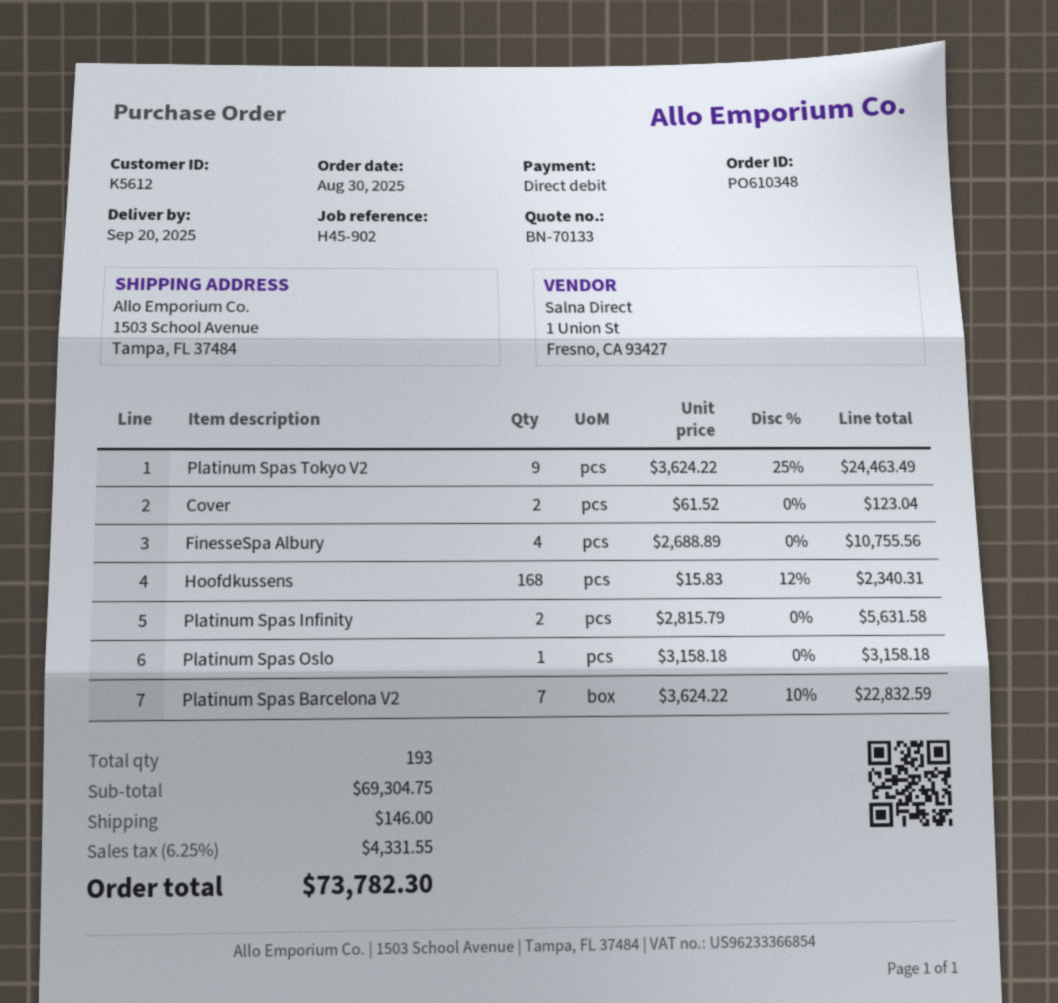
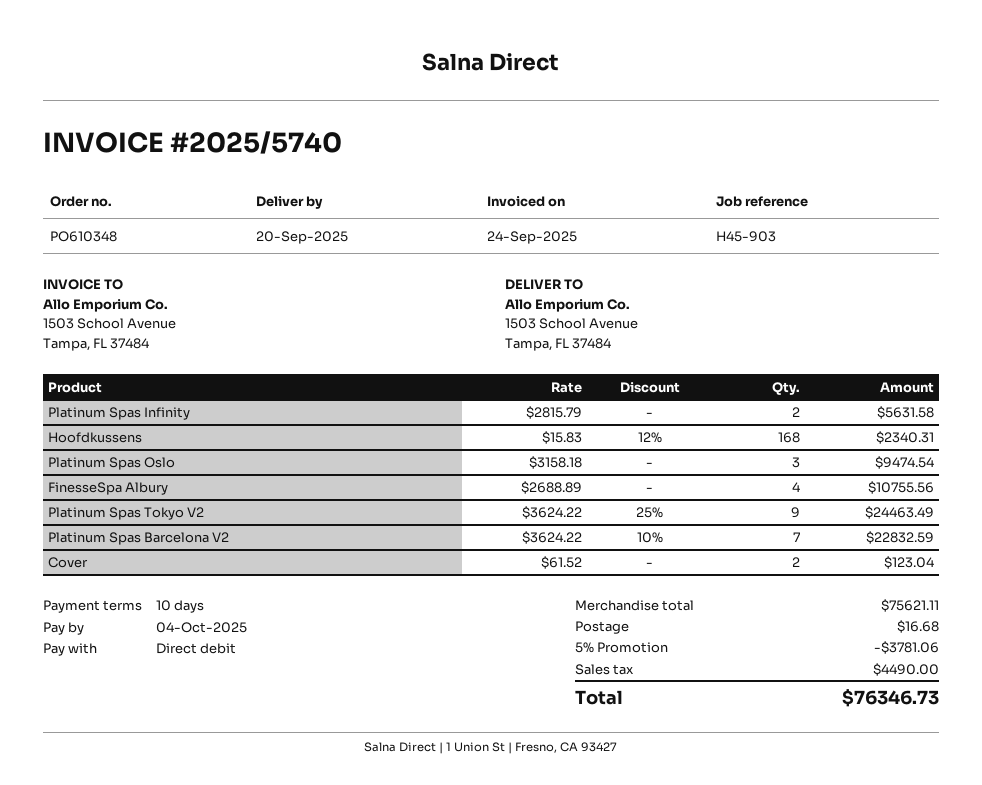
reference: H45-902 -> H45-903
Platinum Spas Oslo: 1 x 3158.18 = 3158.18 -> 3 x 3158.18 = 9474.54
subtotal: 69304.75 -> 75621.11
discount: none -> 5% = 3781.06
shipping: 146.00 -> 16.68
tax: 4331.55 -> 4490.00
total: 73782.30 -> 76346.73

